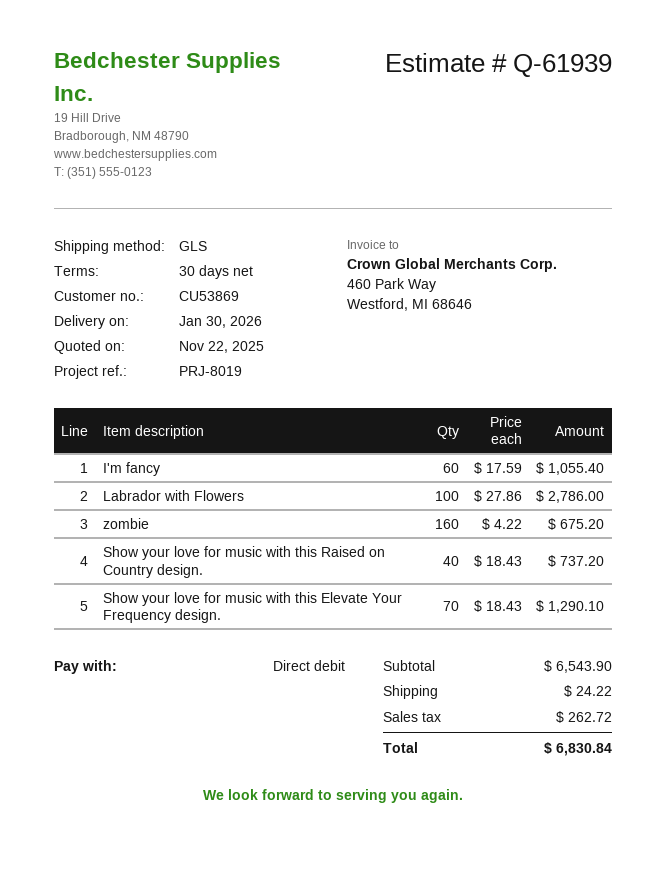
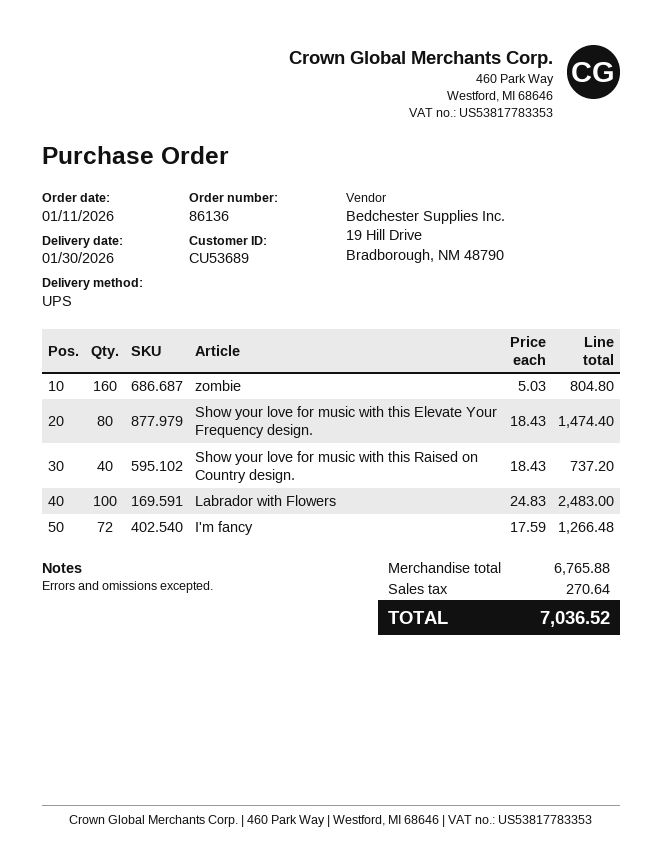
customer number: CU53869 -> CU53689
shipping method: GLS -> UPS
I'm fancy: 60 x 17.59 = 1055.40 -> 72 x 17.59 = 1266.48
Labrador with Flowers: 100 x 27.86 = 2786.00 -> 100 x 24.83 = 2483.00
zombie: 160 x 4.22 = 675.20 -> 160 x 5.03 = 804.80
Show your love for music with this Elevate Your Frequency design.: 70 x 18.43 = 1290.10 -> 80 x 18.43 = 1474.40
subtotal: 6543.90 -> 6765.88
shipping: 24.22 -> none
tax: 262.72 -> 270.64
total: 6830.84 -> 7036.52

